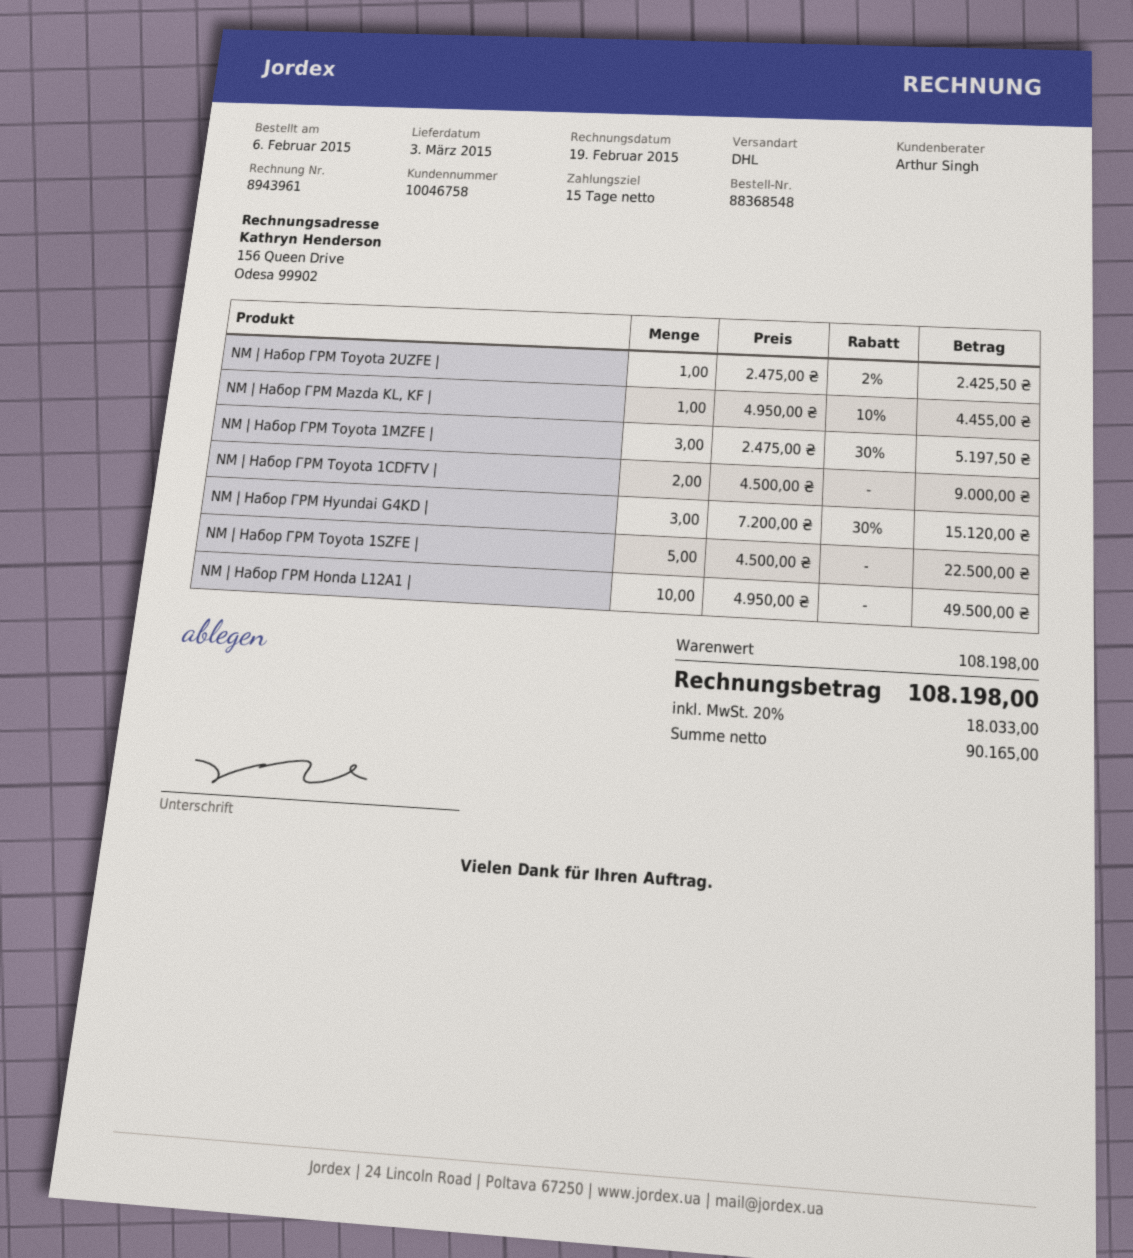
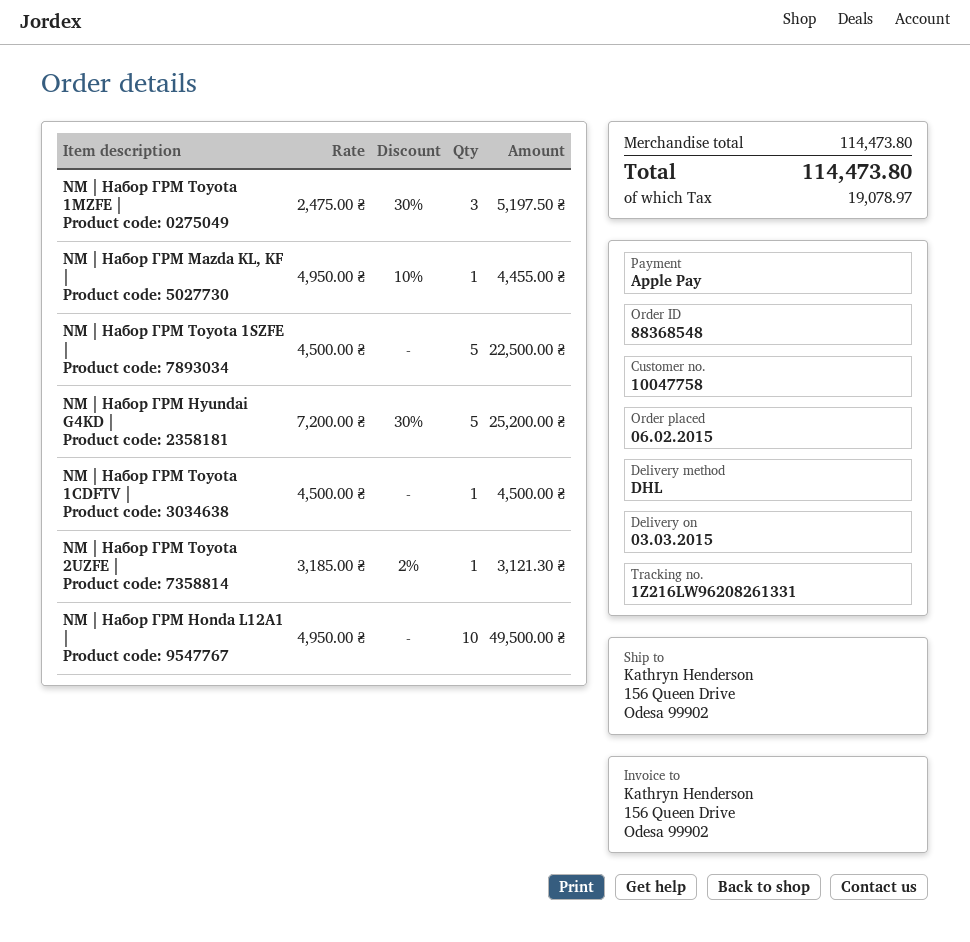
customer number: 10046758 -> 10047758
NM | Набор ГРМ Toyota 2UZFE |: 1 x 2475.00 - 2% = 2425.50 -> 1 x 3185.00 - 2% = 3121.30
NM | Набор ГРМ Toyota 1CDFTV |: 2 x 4500.00 = 9000.00 -> 1 x 4500.00 = 4500.00
NM | Набор ГРМ Hyundai G4KD |: 3 x 7200.00 - 30% = 15120.00 -> 5 x 7200.00 - 30% = 25200.00
subtotal: 108198.00 -> 114473.80
tax: 18033.00 -> 19078.97
total: 108198.00 -> 114473.80

